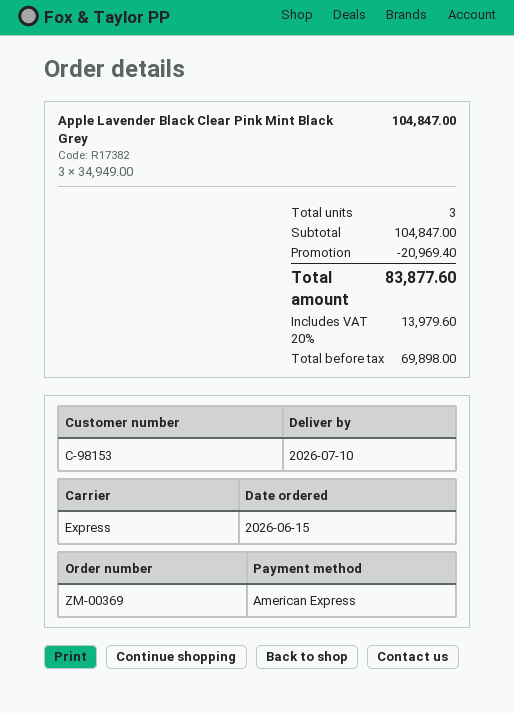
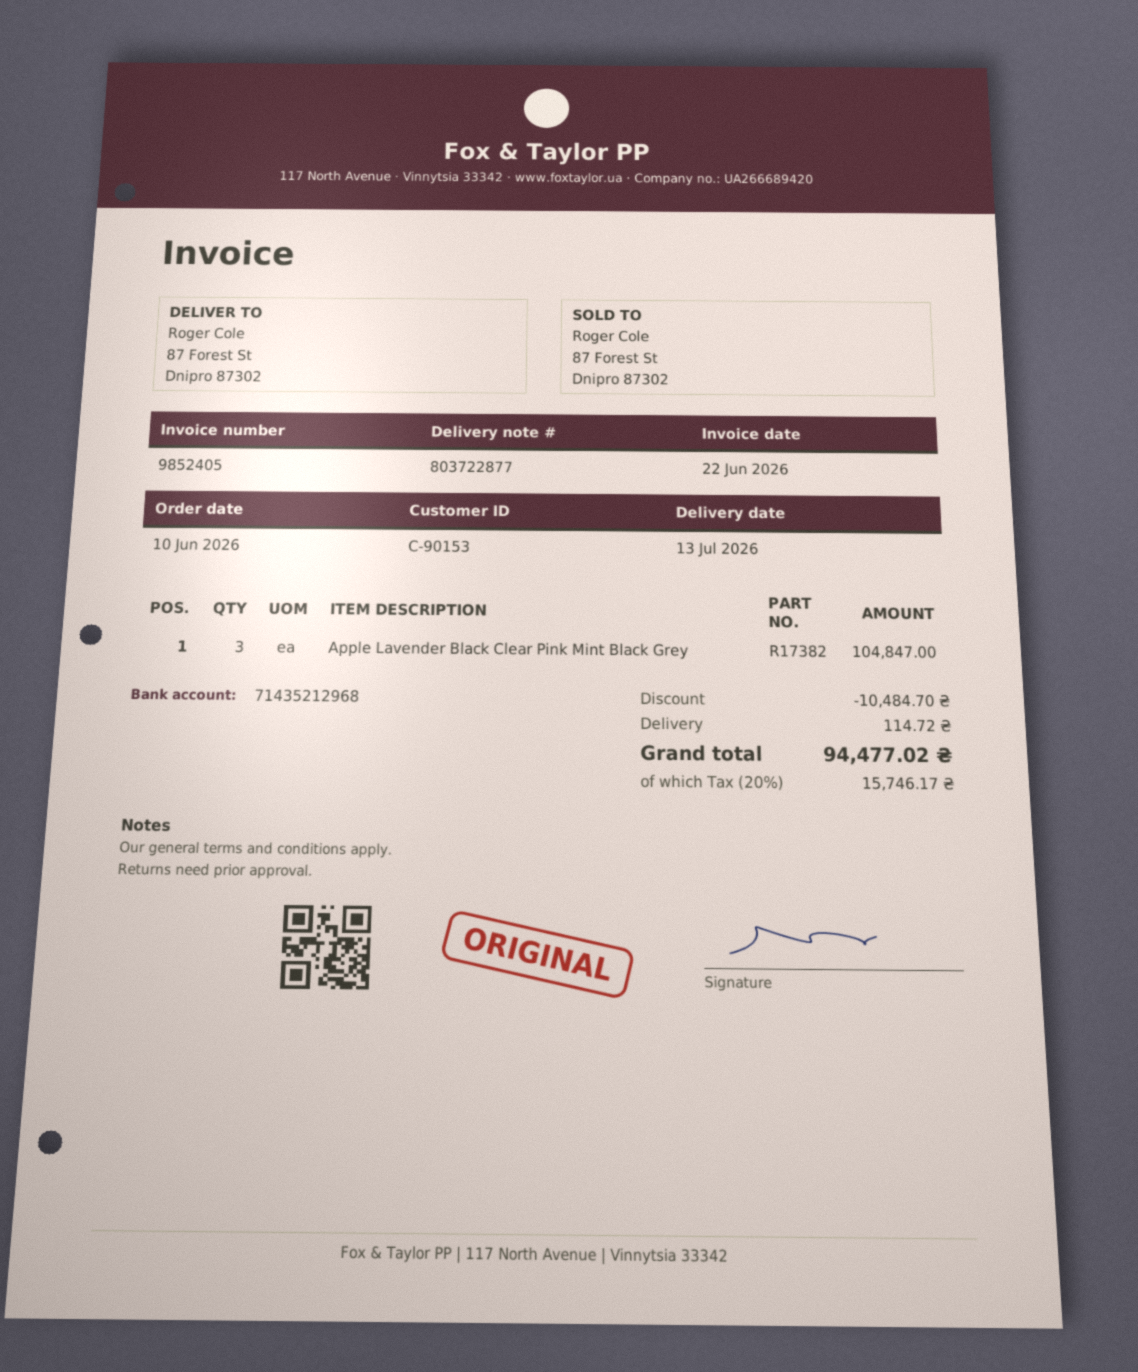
order date: 2026-06-15 -> 2026-06-10
delivery date: 2026-07-10 -> 2026-07-13
customer number: C-98153 -> C-90153
discount: 20969.40 -> 10484.70
shipping: none -> 114.72
tax: 20% = 13979.60 -> 20% = 15746.17
total: 83877.60 -> 94477.02

